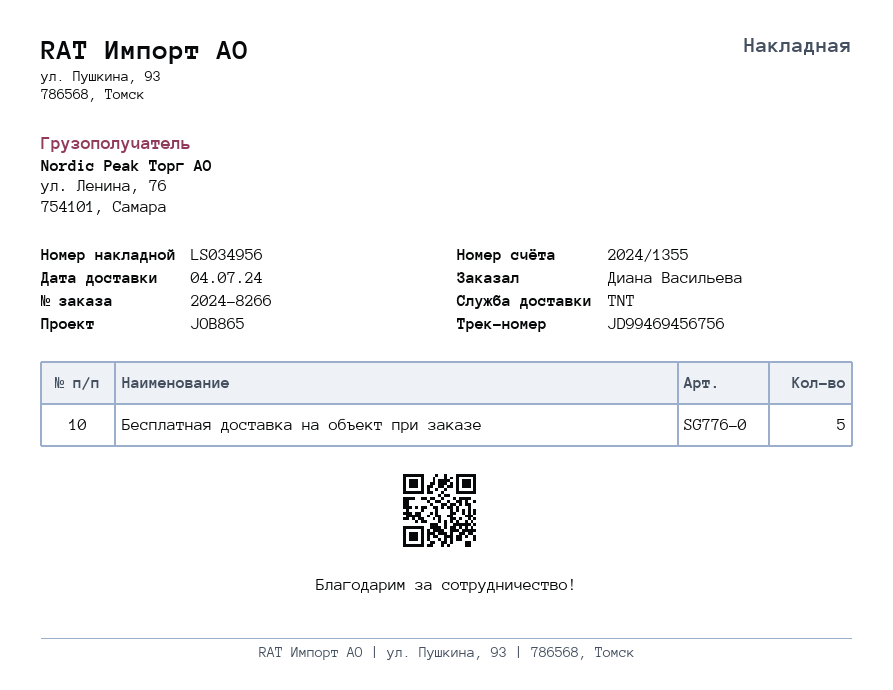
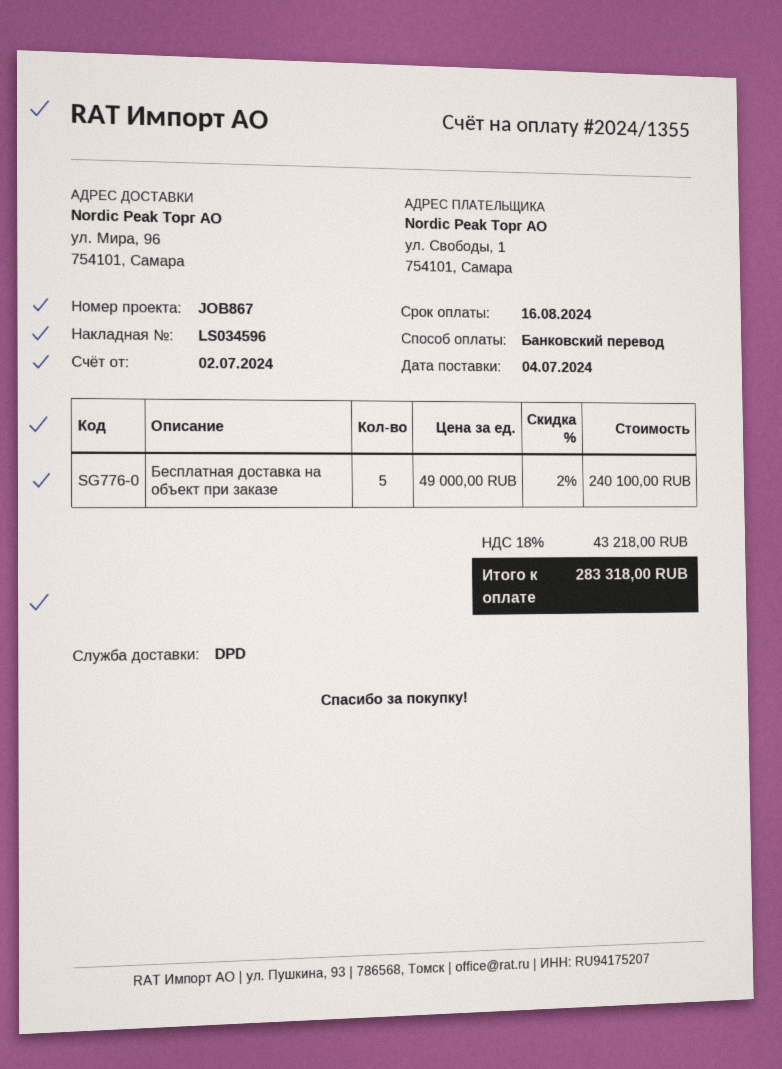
delivery note number: LS034956 -> LS034596
reference: JOB865 -> JOB867
shipping method: TNT -> DPD
ship to: ул. Ленина, 76, 754101, Самара -> ул. Мира, 96, 754101, Самара

